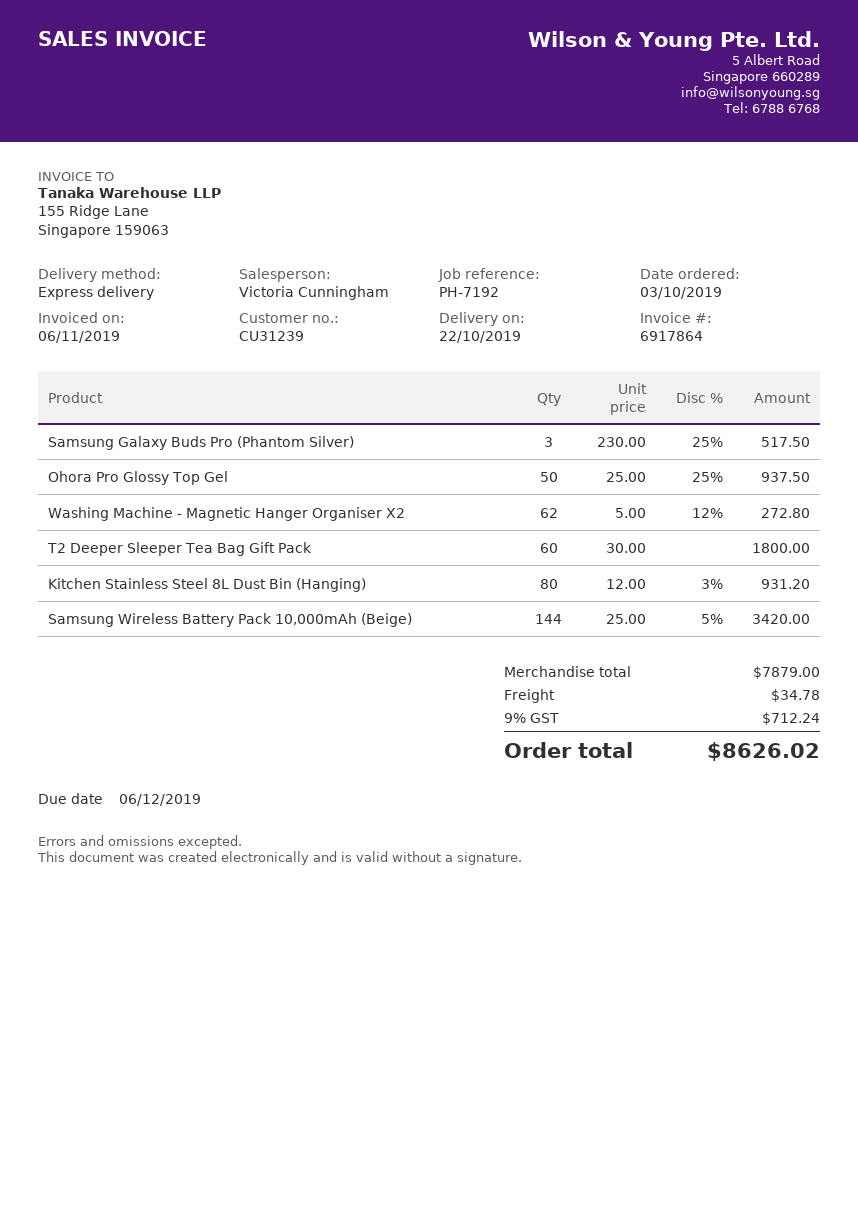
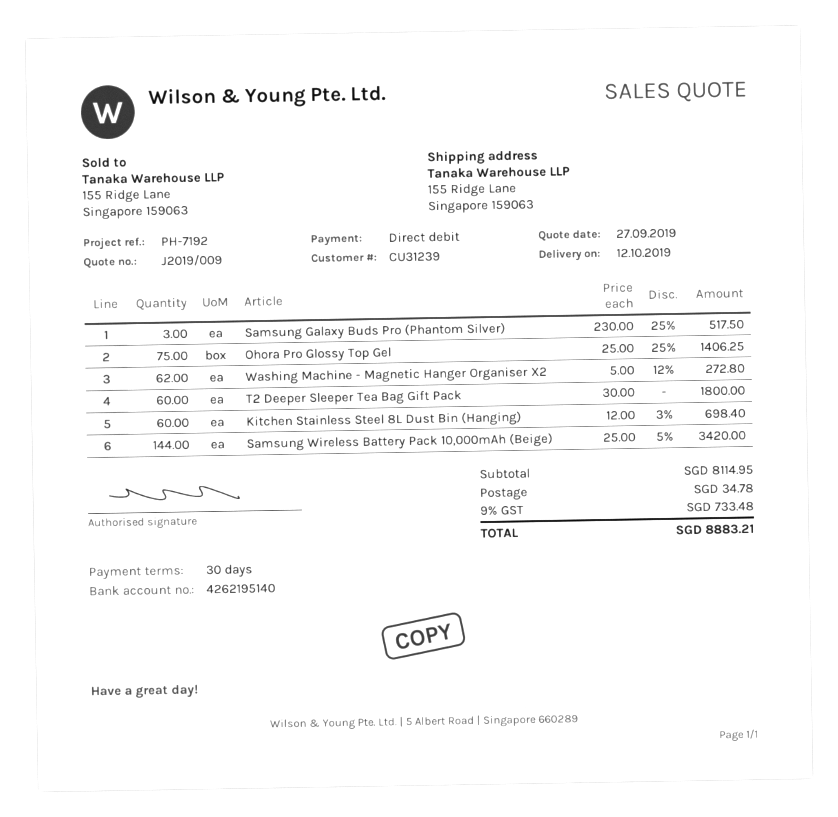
delivery date: 2019-10-22 -> 2019-10-12
Ohora Pro Glossy Top Gel: 50 x 25.00 - 25% = 937.50 -> 75 x 25.00 - 25% = 1406.25
Kitchen Stainless Steel 8L Dust Bin (Hanging): 80 x 12.00 - 3% = 931.20 -> 60 x 12.00 - 3% = 698.40
subtotal: 7879.00 -> 8114.95
tax: 9% = 712.24 -> 9% = 733.48
total: 8626.02 -> 8883.21

